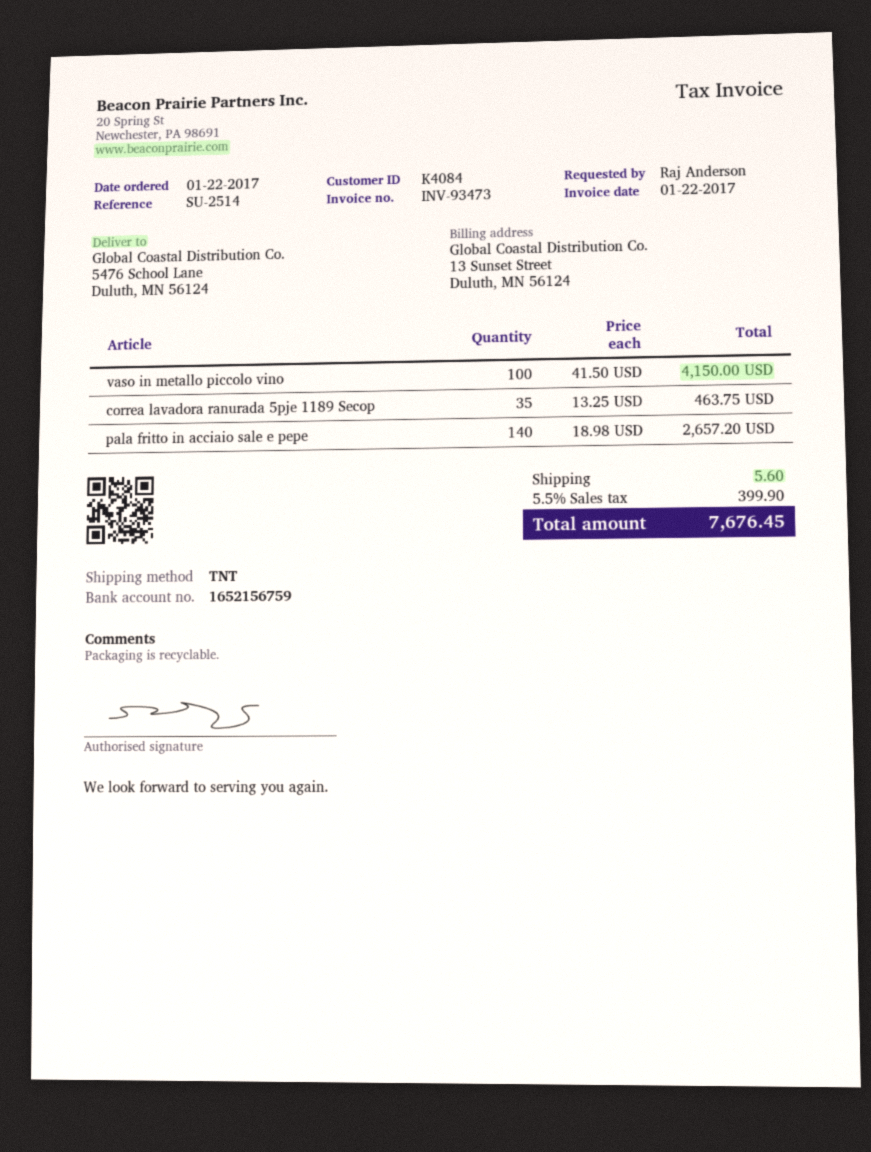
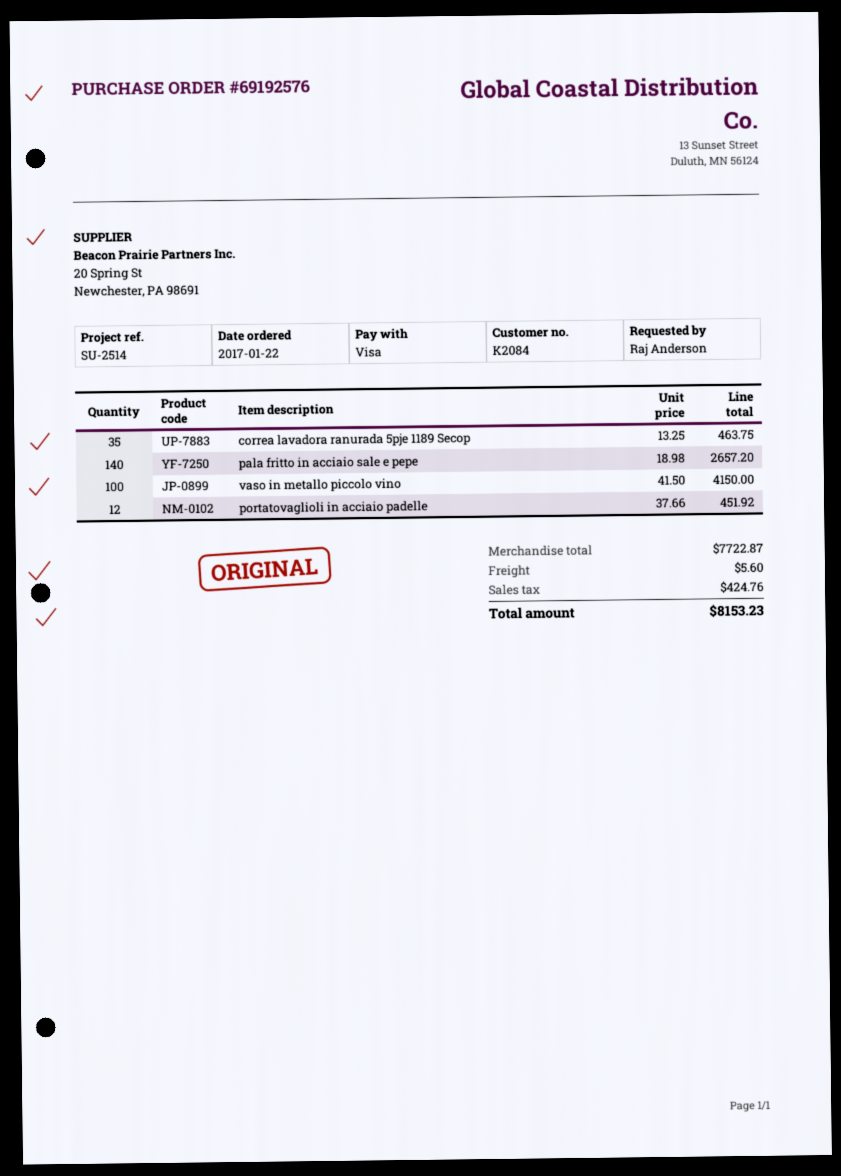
customer number: K4084 -> K2084
portatovaglioli in acciaio padelle: none -> 12 x 37.66 = 451.92
tax: 399.90 -> 424.76
total: 7676.45 -> 8153.23

